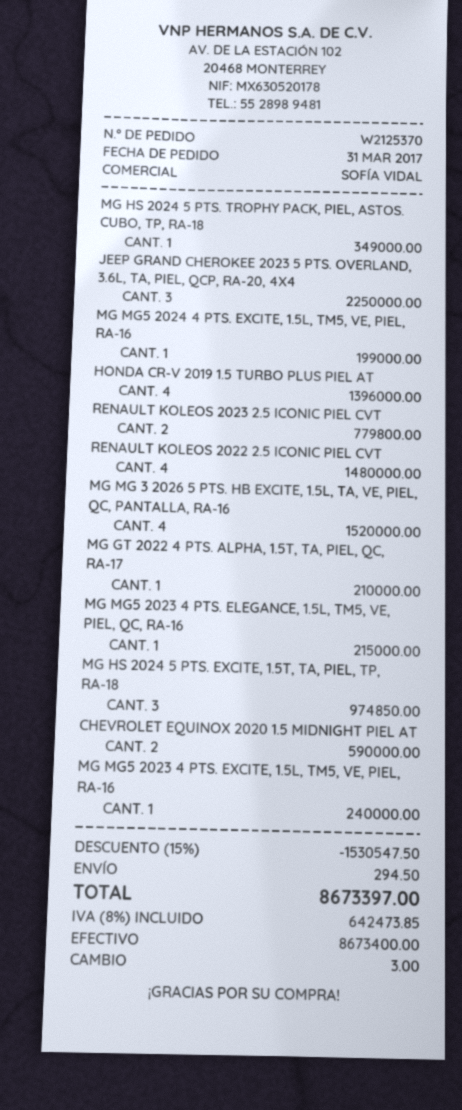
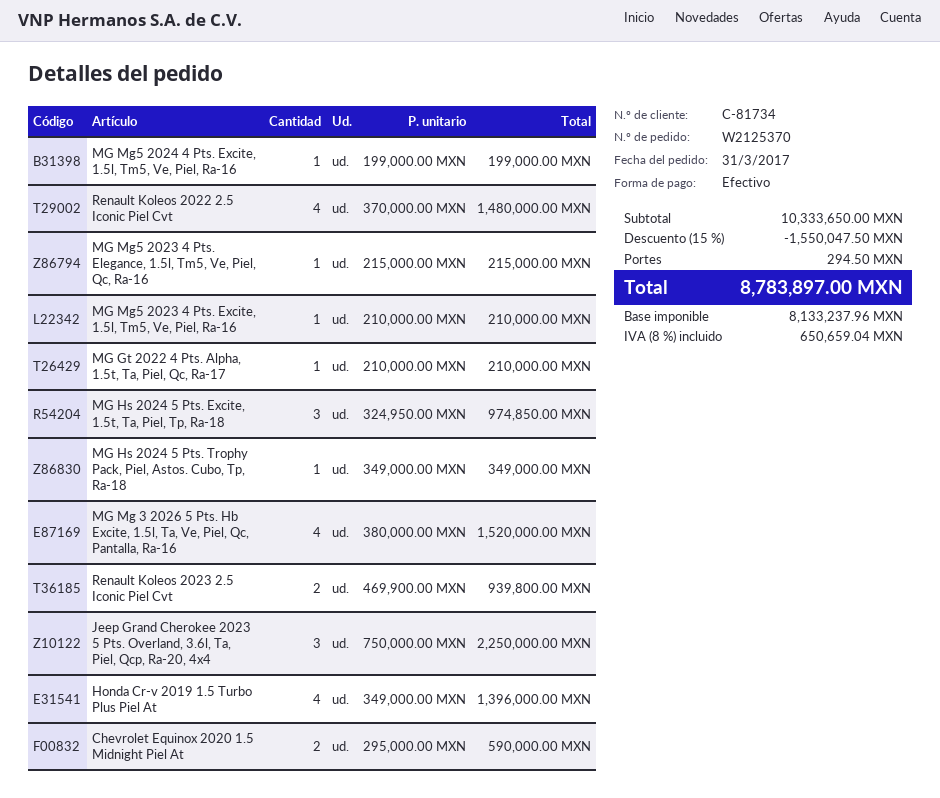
RENAULT KOLEOS 2023 2.5 ICONIC PIEL CVT: 2 for 779800.00 -> 2 for 939800.00
MG MG5 2023 4 PTS. EXCITE, 1.5L, TM5, VE, PIEL, RA-16: 1 for 240000.00 -> 1 for 210000.00
discount: 15% = 1530547.50 -> 15% = 1550047.50
tax: 8% = 642473.85 -> 8% = 650659.04
total: 8673397.00 -> 8783897.00

